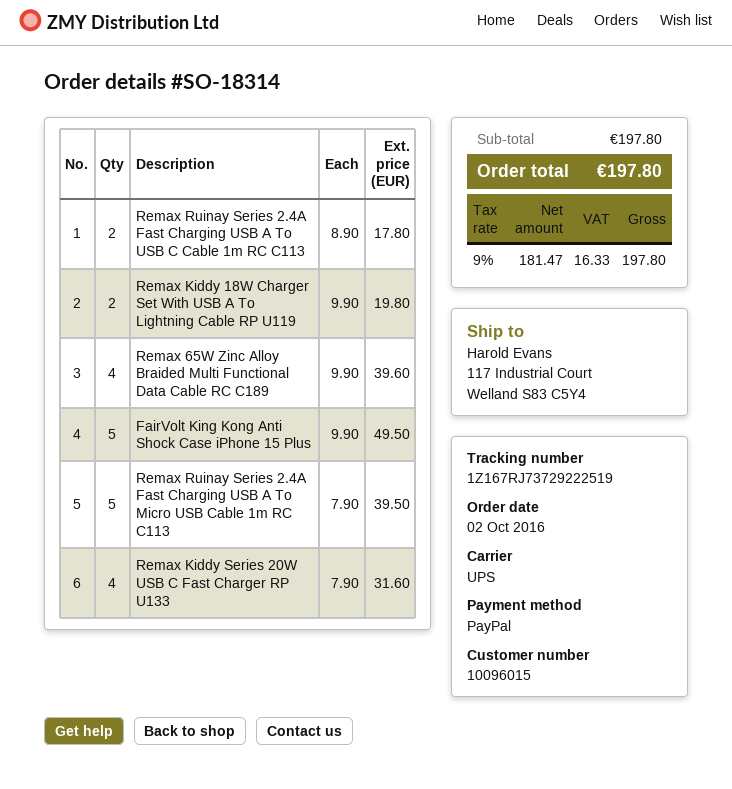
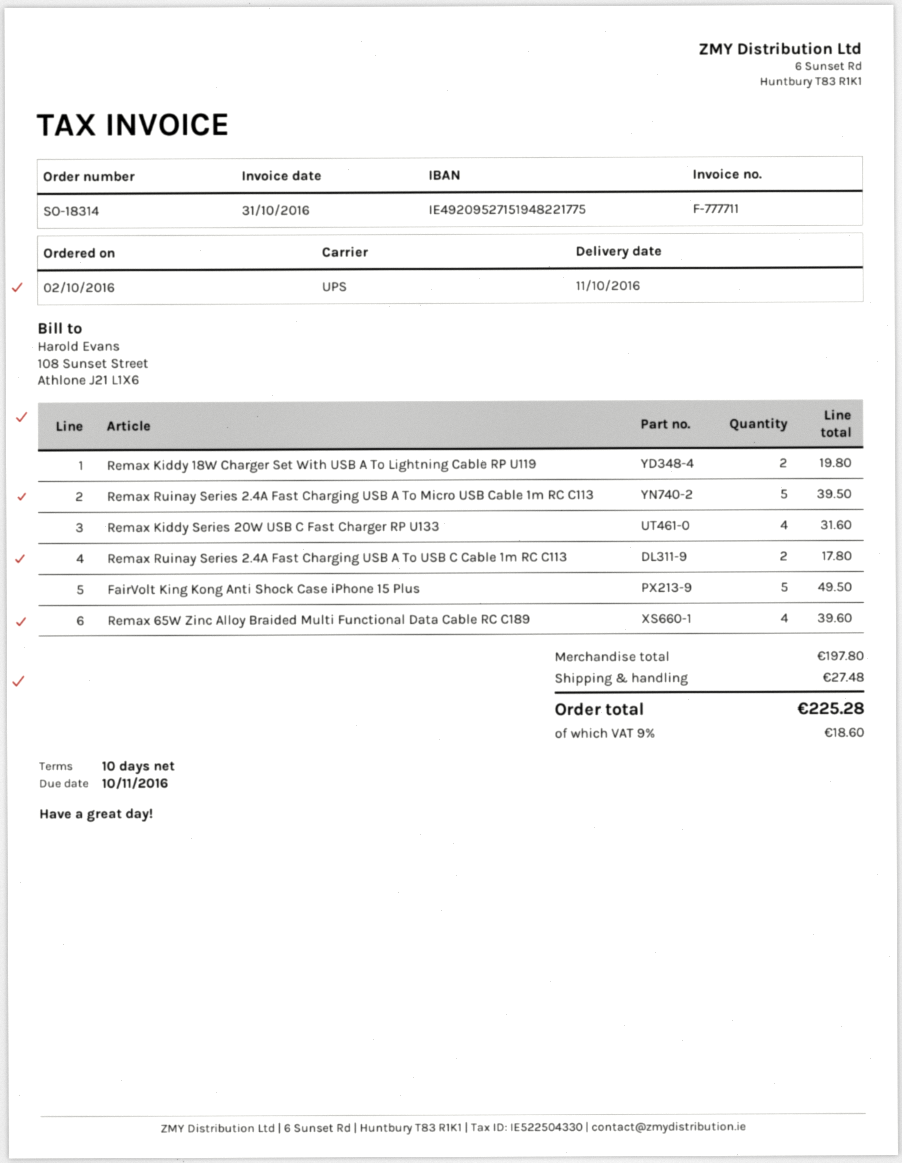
shipping: none -> 27.48
tax: 9% = 16.33 -> 9% = 18.60
total: 197.80 -> 225.28

